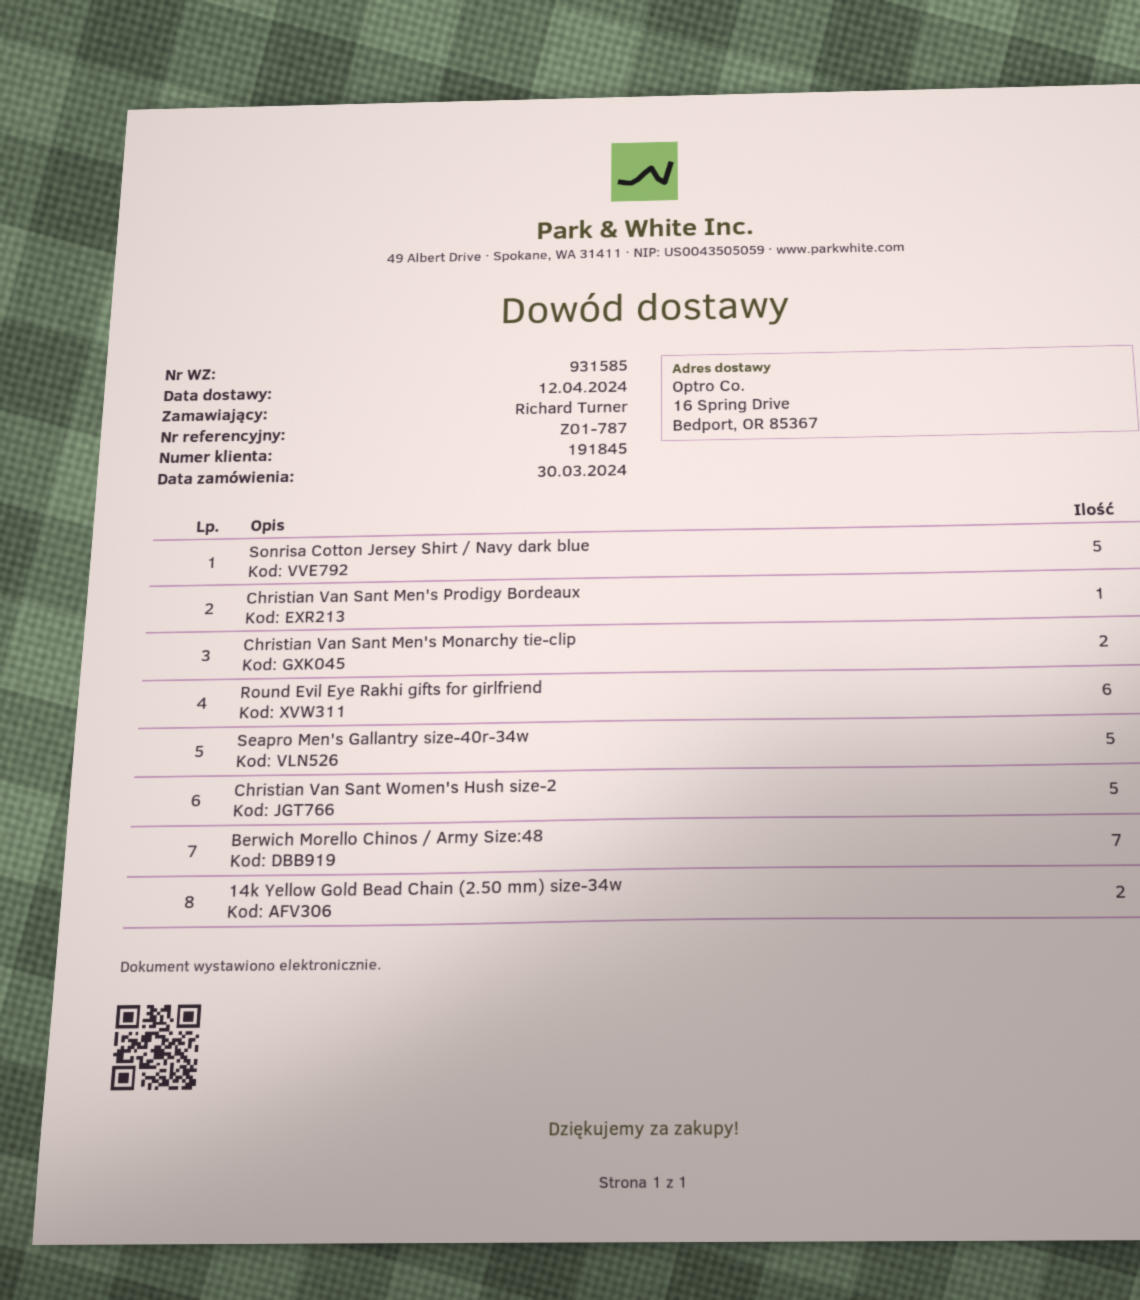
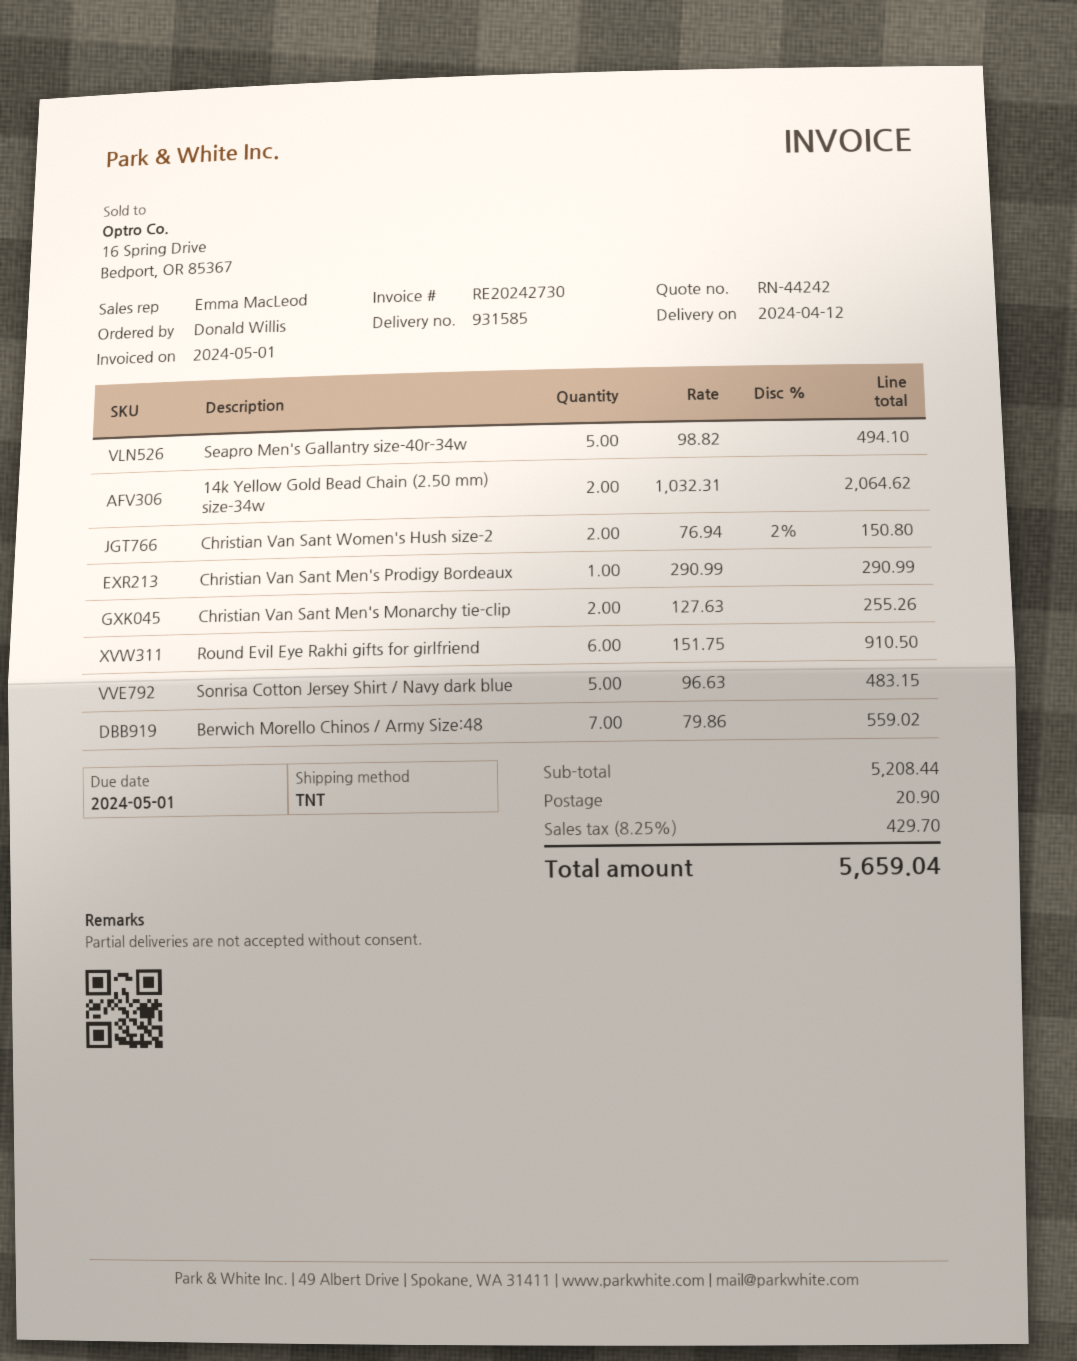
ordered by: Richard Turner -> Donald Willis
Christian Van Sant Women's Hush size-2: 5 -> 2

